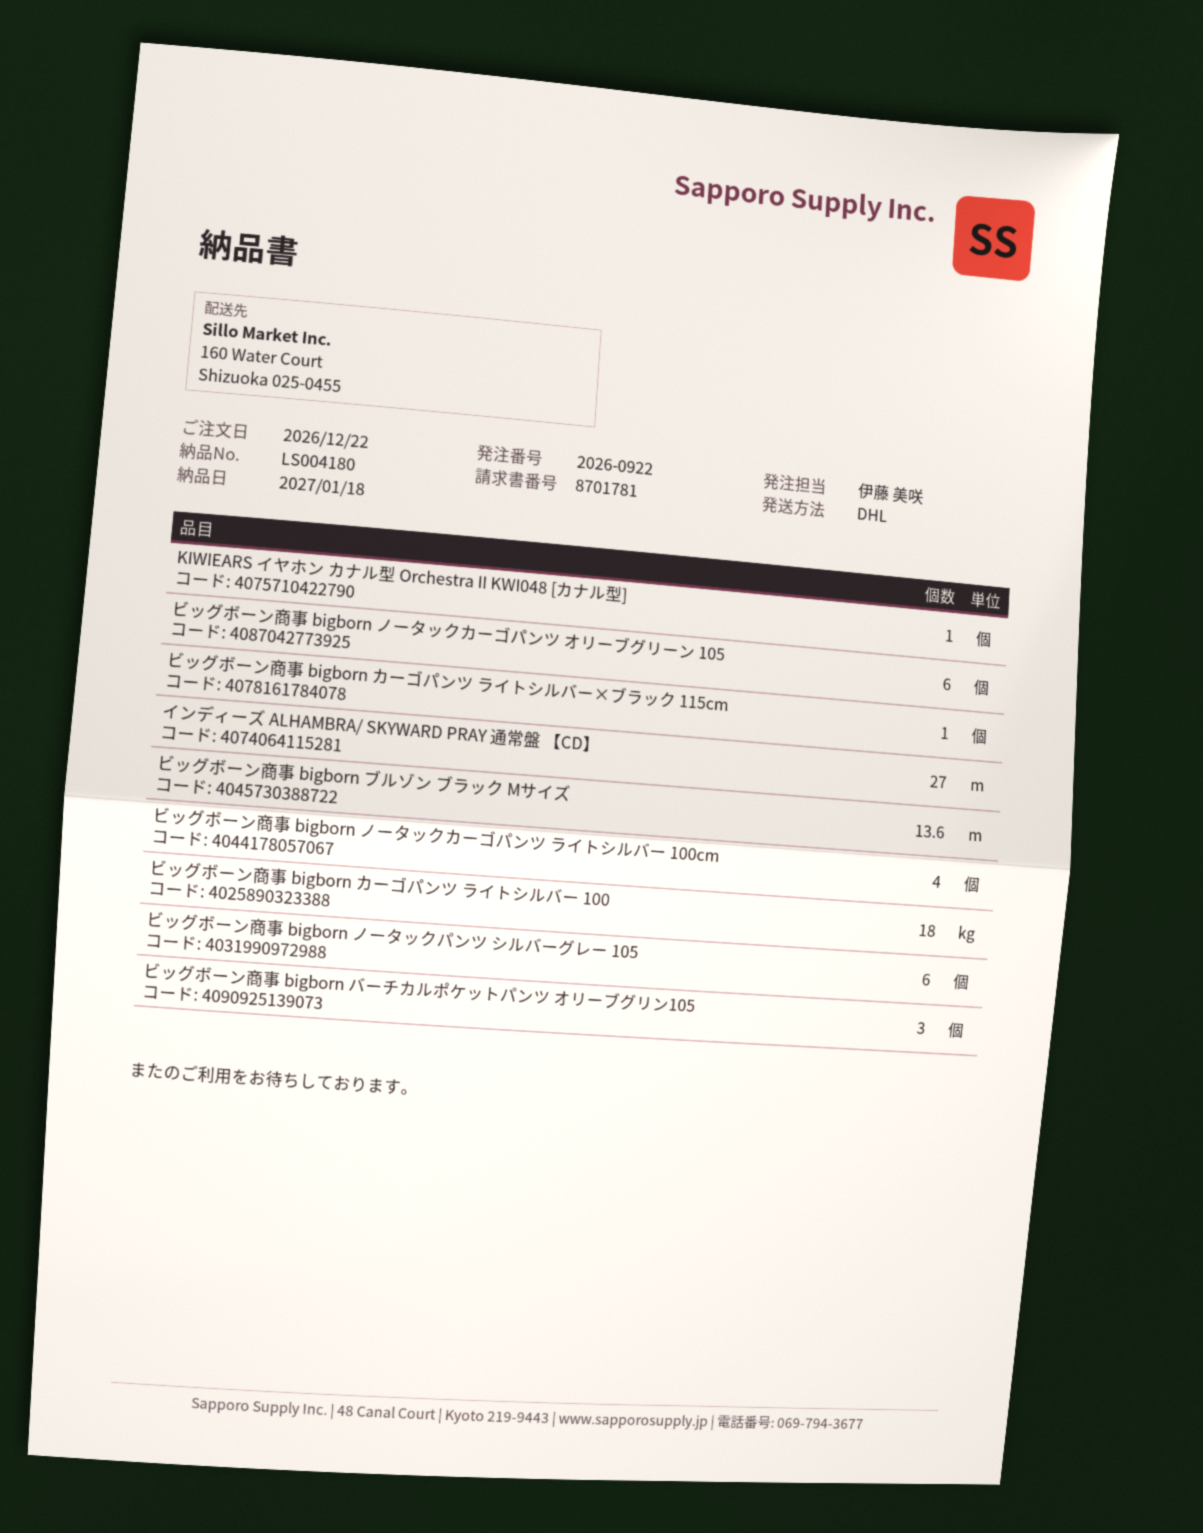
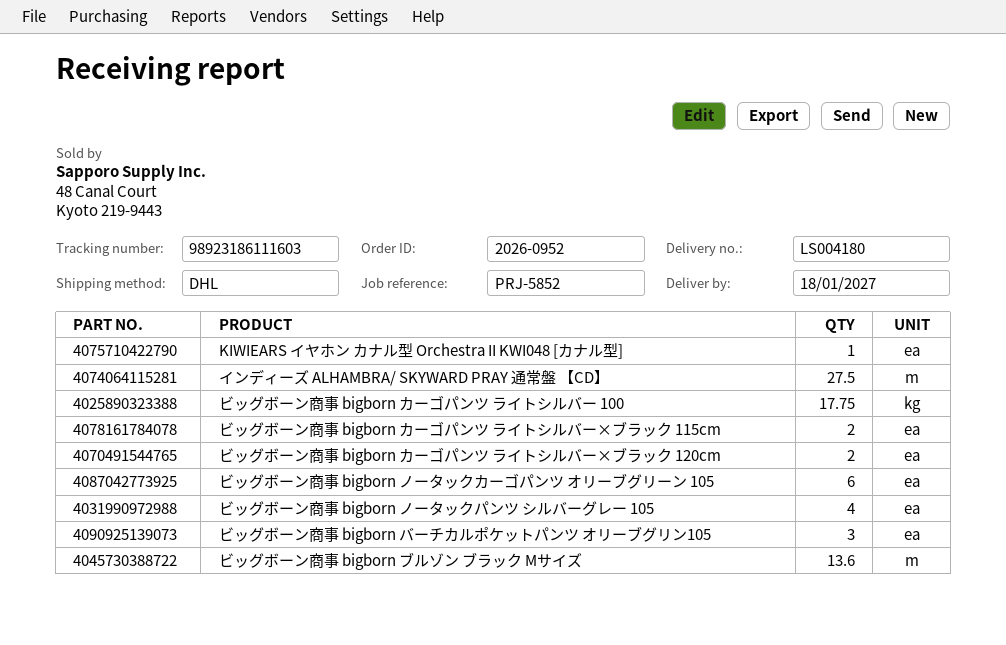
order number: 2026-0922 -> 2026-0952
ビッグボーン商事 bigborn カーゴパンツ ライトシルバー×ブラック 115cm: 1 -> 2
インディーズ ALHAMBRA/ SKYWARD PRAY 通常盤 【CD】: 27 -> 27.5
ビッグボーン商事 bigborn ノータックカーゴパンツ ライトシルバー 100cm: 4 -> none
ビッグボーン商事 bigborn カーゴパンツ ライトシルバー 100: 18 -> 17.75
ビッグボーン商事 bigborn ノータックパンツ シルバーグレー 105: 6 -> 4
ビッグボーン商事 bigborn カーゴパンツ ライトシルバー×ブラック 120cm: none -> 2

